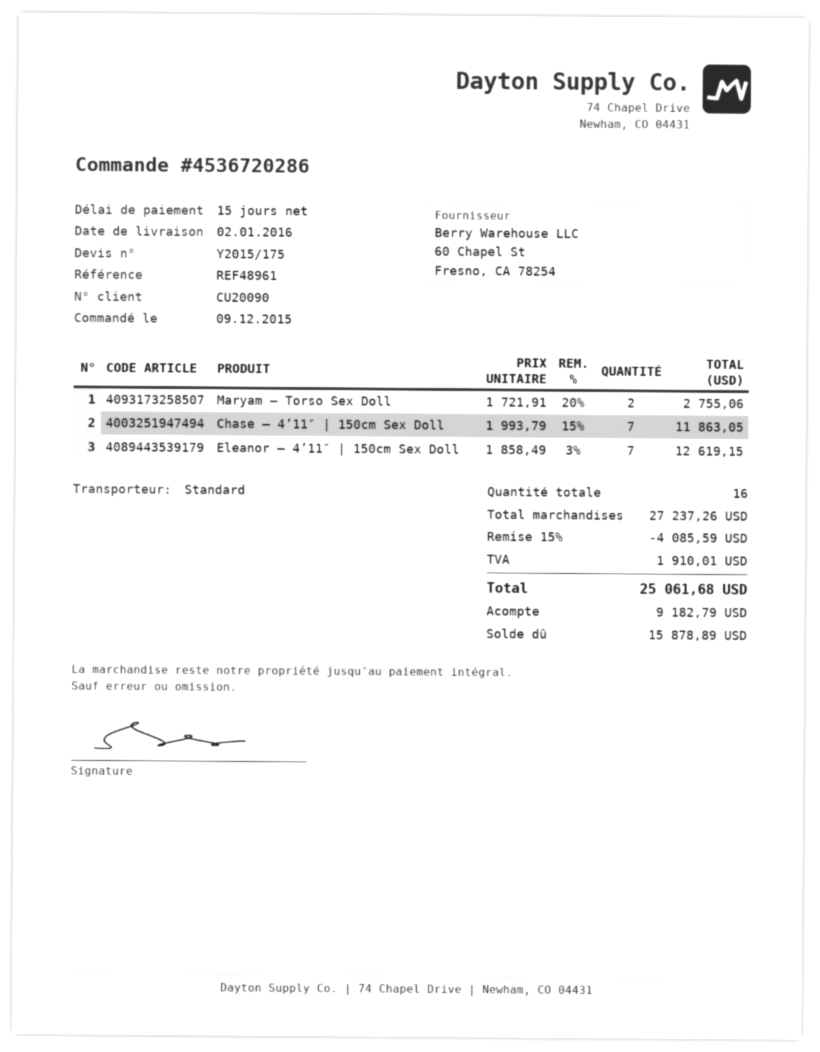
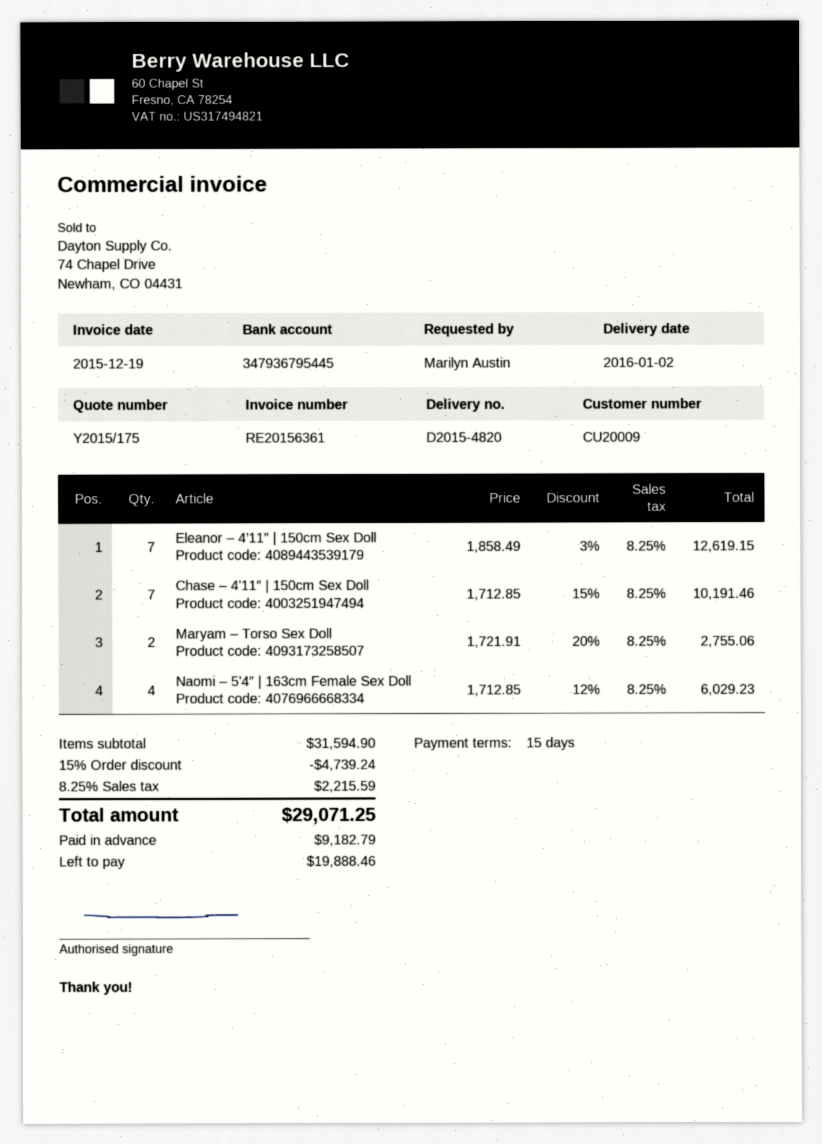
customer number: CU20090 -> CU20009
Chase – 4’11″ | 150cm Sex Doll: 7 x 1993.79 - 15% = 11863.05 -> 7 x 1712.85 - 15% = 10191.46
Naomi – 5’4″ | 163cm Female Sex Doll: none -> 4 x 1712.85 - 12% = 6029.23
subtotal: 27237.26 -> 31594.90
discount: 15% = 4085.59 -> 15% = 4739.24
tax: 1910.01 -> 2215.59
total: 25061.68 -> 29071.25
balance: 15878.89 -> 19888.46

